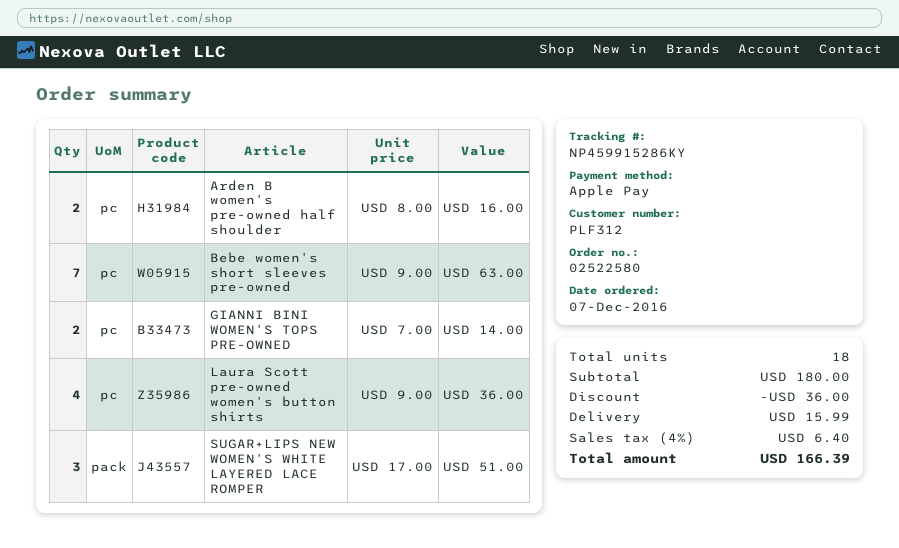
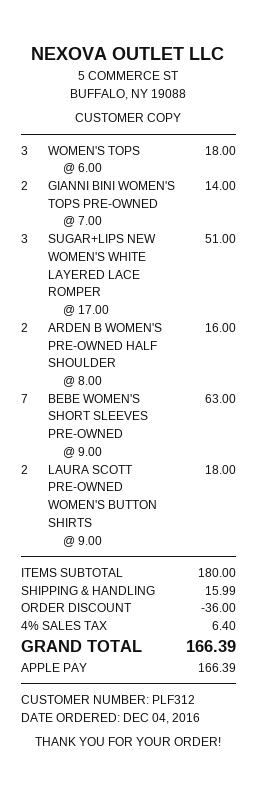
order date: 2016-12-07 -> 2016-12-04
Laura Scott pre-owned women's button shirts: 4 x 9.00 = 36.00 -> 2 x 9.00 = 18.00
WOMEN'S TOPS: none -> 3 x 6.00 = 18.00

